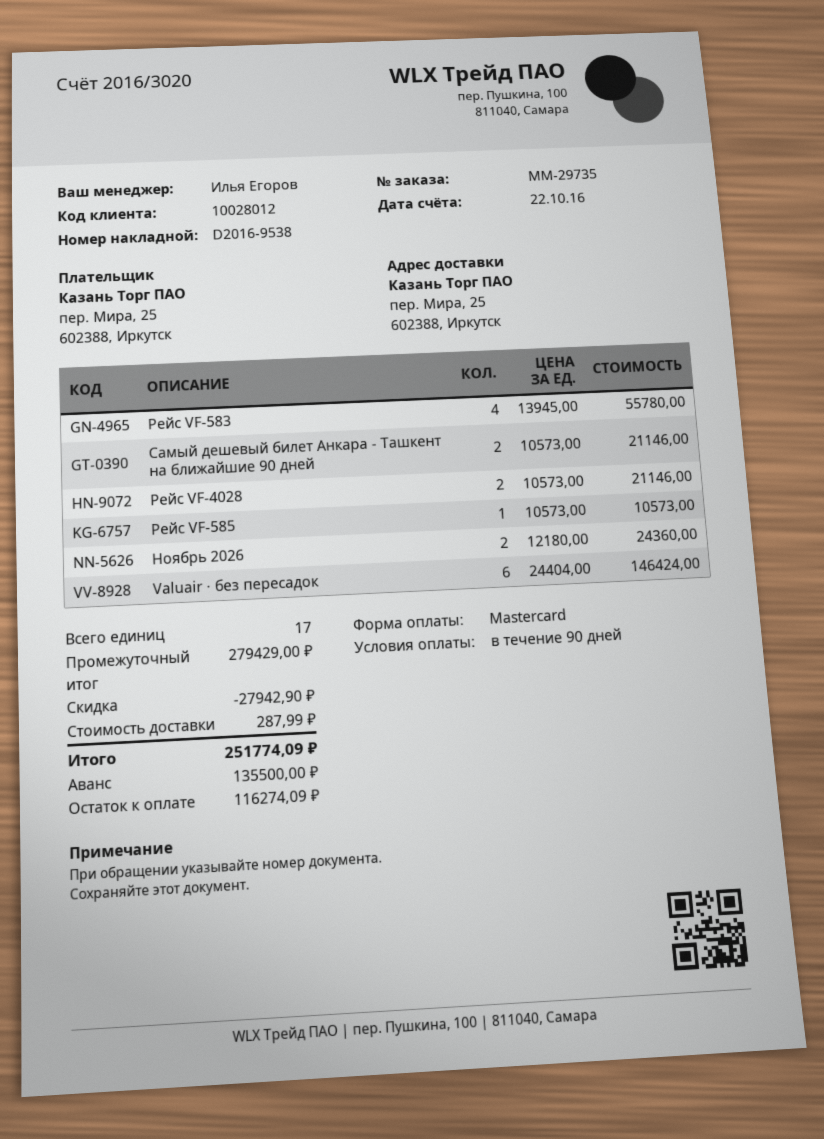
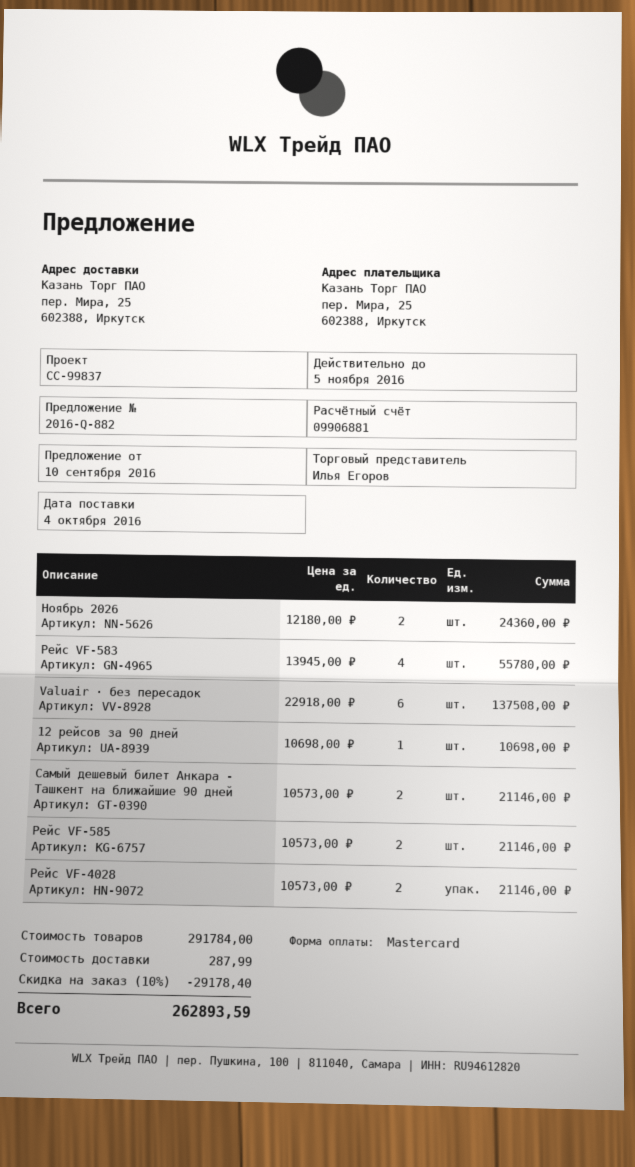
Рейс VF-585: 1 x 10573.00 = 10573.00 -> 2 x 10573.00 = 21146.00
Valuair · без пересадок: 6 x 24404.00 = 146424.00 -> 6 x 22918.00 = 137508.00
12 рейсов за 90 дней: none -> 1 x 10698.00 = 10698.00
subtotal: 279429.00 -> 291784.00
discount: 27942.90 -> 29178.40
total: 251774.09 -> 262893.59

